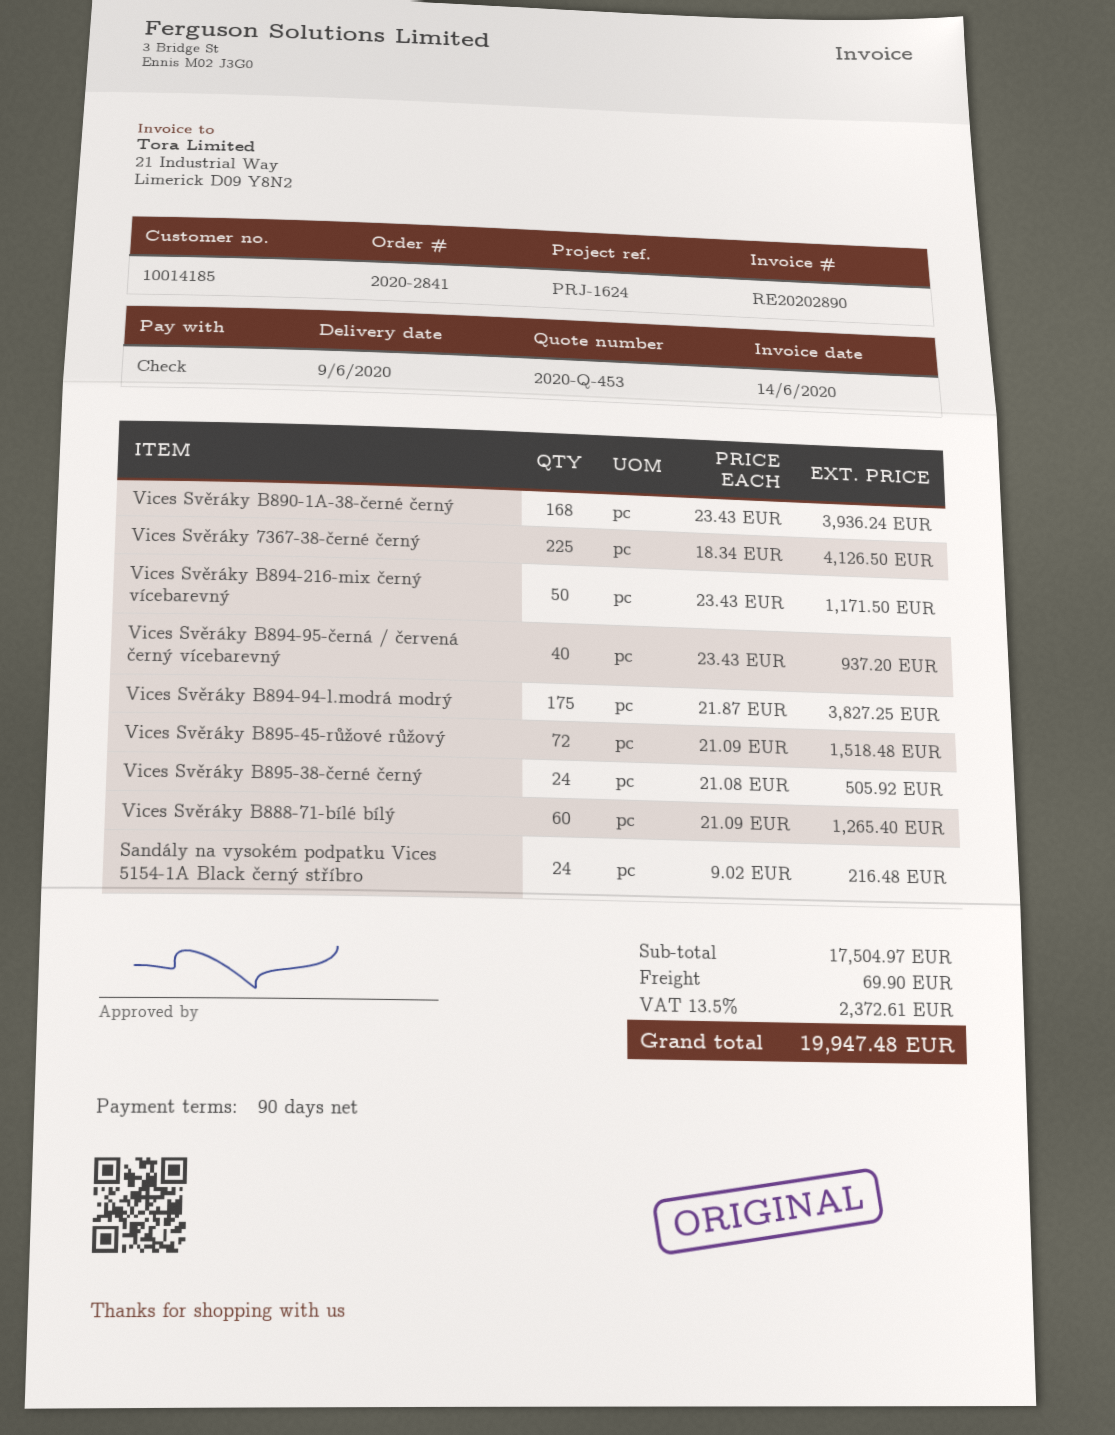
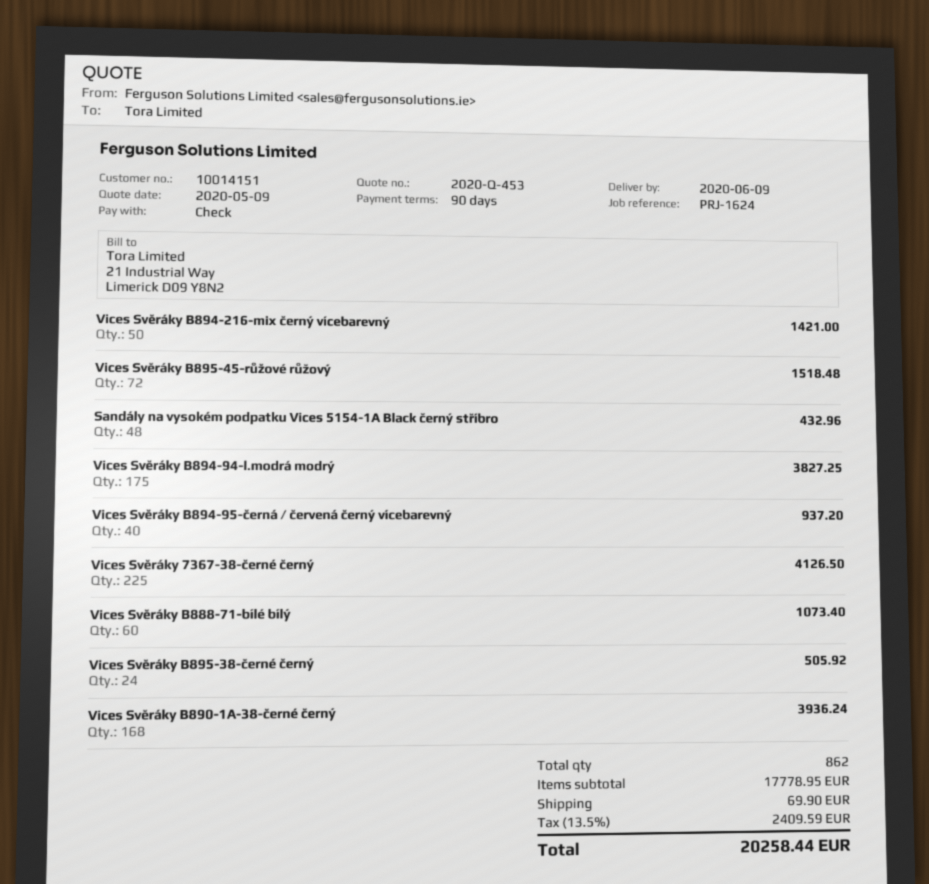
customer number: 10014185 -> 10014151
Vices Svěráky B894-216-mix černý vícebarevný: 50 for 1171.50 -> 50 for 1421.00
Vices Svěráky B888-71-bílé bílý: 60 for 1265.40 -> 60 for 1073.40
Sandály na vysokém podpatku Vices 5154-1A Black černý stříbro: 24 for 216.48 -> 48 for 432.96
subtotal: 17504.97 -> 17778.95
tax: 13.5% = 2372.61 -> 13.5% = 2409.59
total: 19947.48 -> 20258.44

